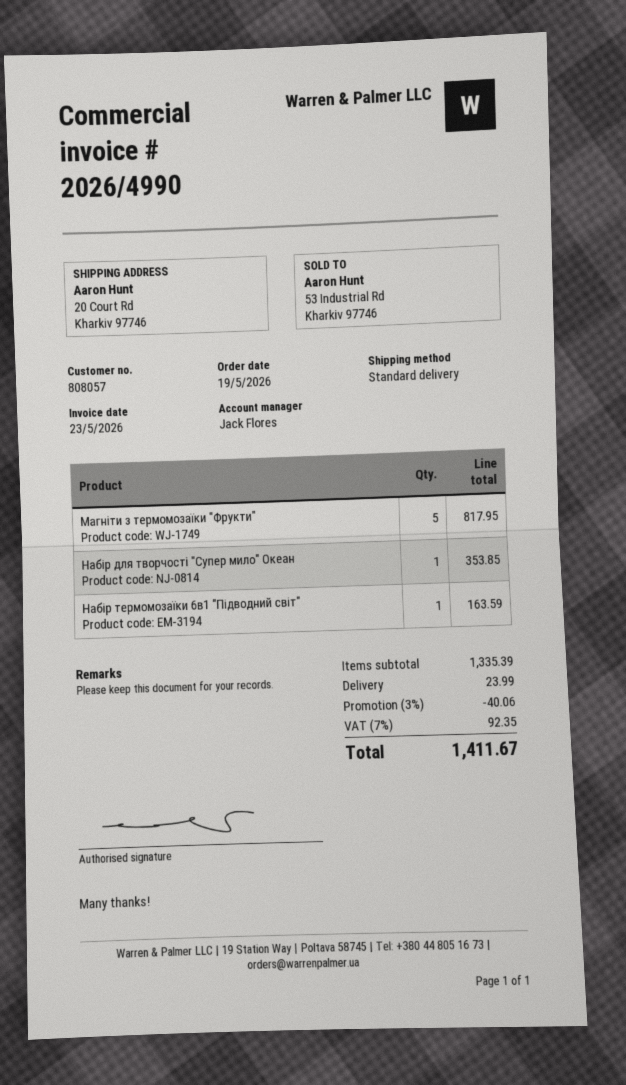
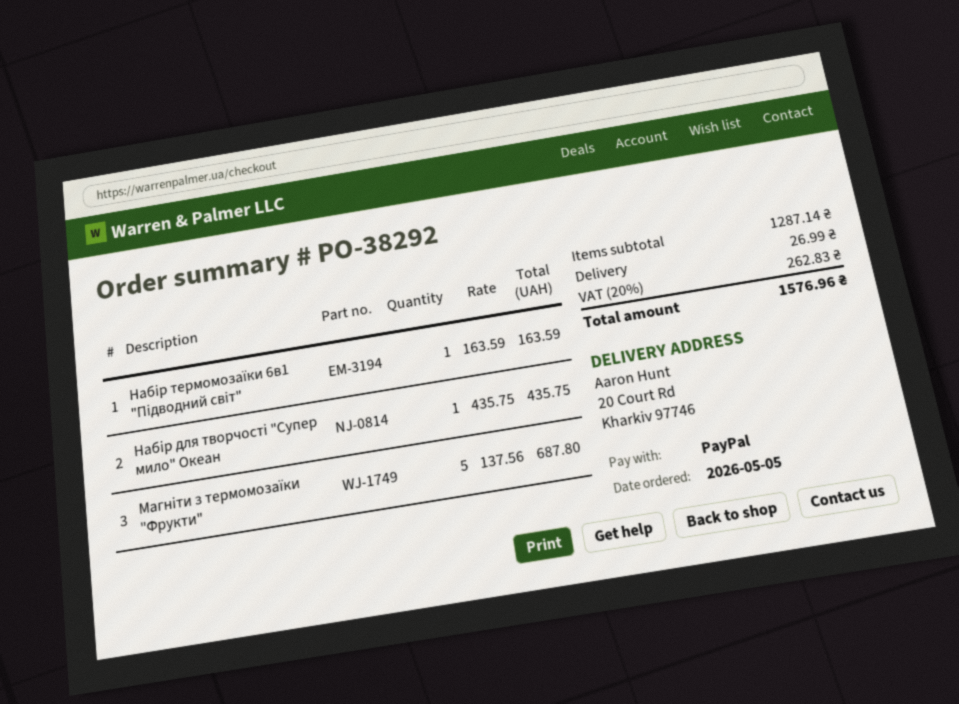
order date: 2026-05-19 -> 2026-05-05
Магніти з термомозаїки "Фрукти": 5 for 817.95 -> 5 for 687.80
Набір для творчості "Супер мило" Океан: 1 for 353.85 -> 1 for 435.75
subtotal: 1335.39 -> 1287.14
discount: 3% = 40.06 -> none
shipping: 23.99 -> 26.99
tax: 7% = 92.35 -> 20% = 262.83
total: 1411.67 -> 1576.96

